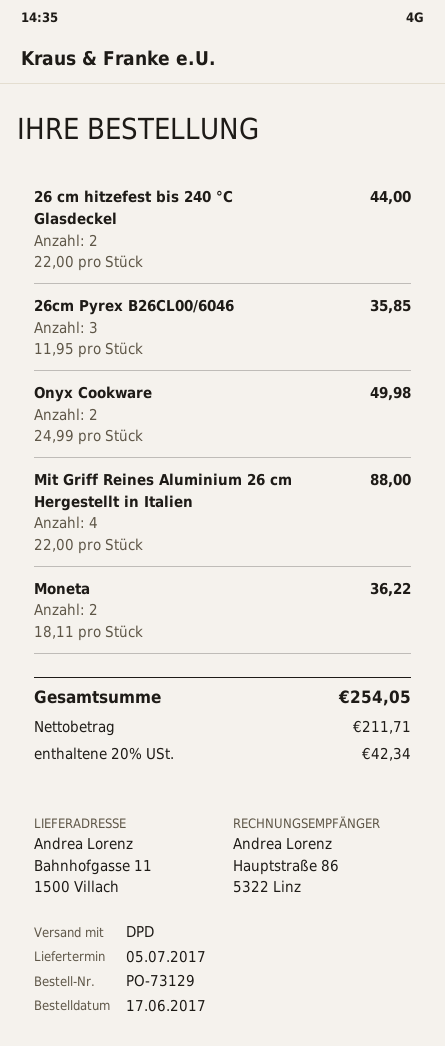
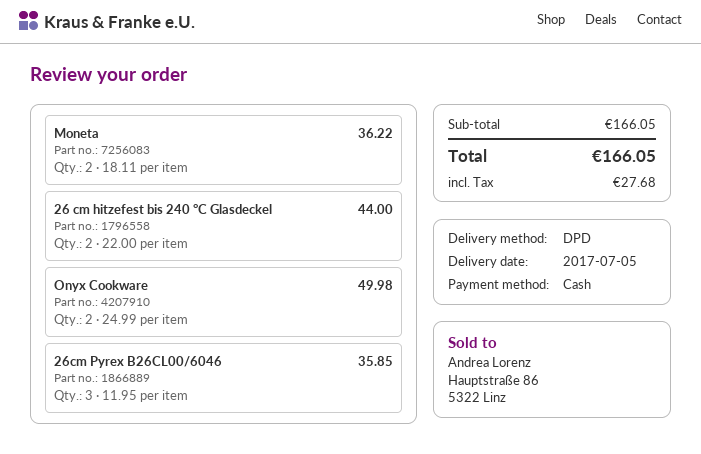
Mit Griff Reines Aluminium 26 cm Hergestellt in Italien: 4 x 22.00 = 88.00 -> none
tax: 42.34 -> 27.68
total: 254.05 -> 166.05

